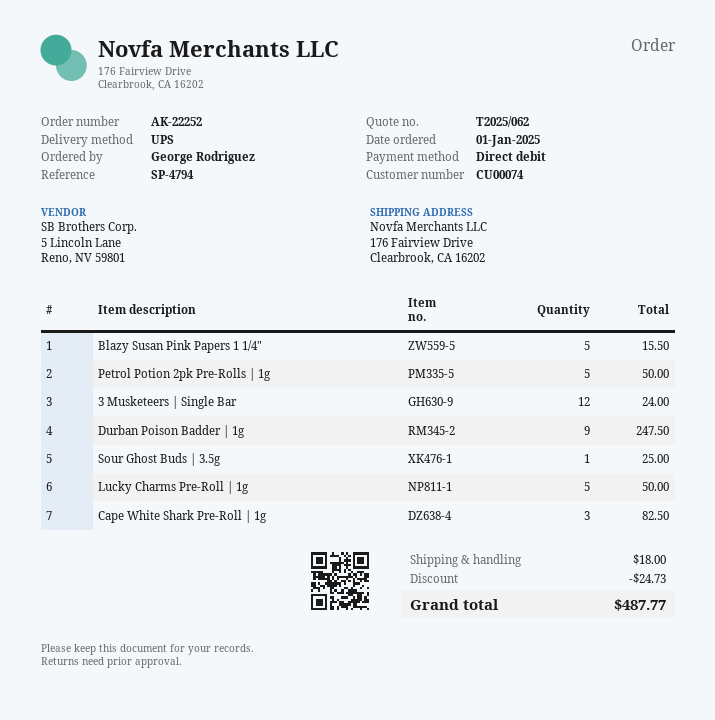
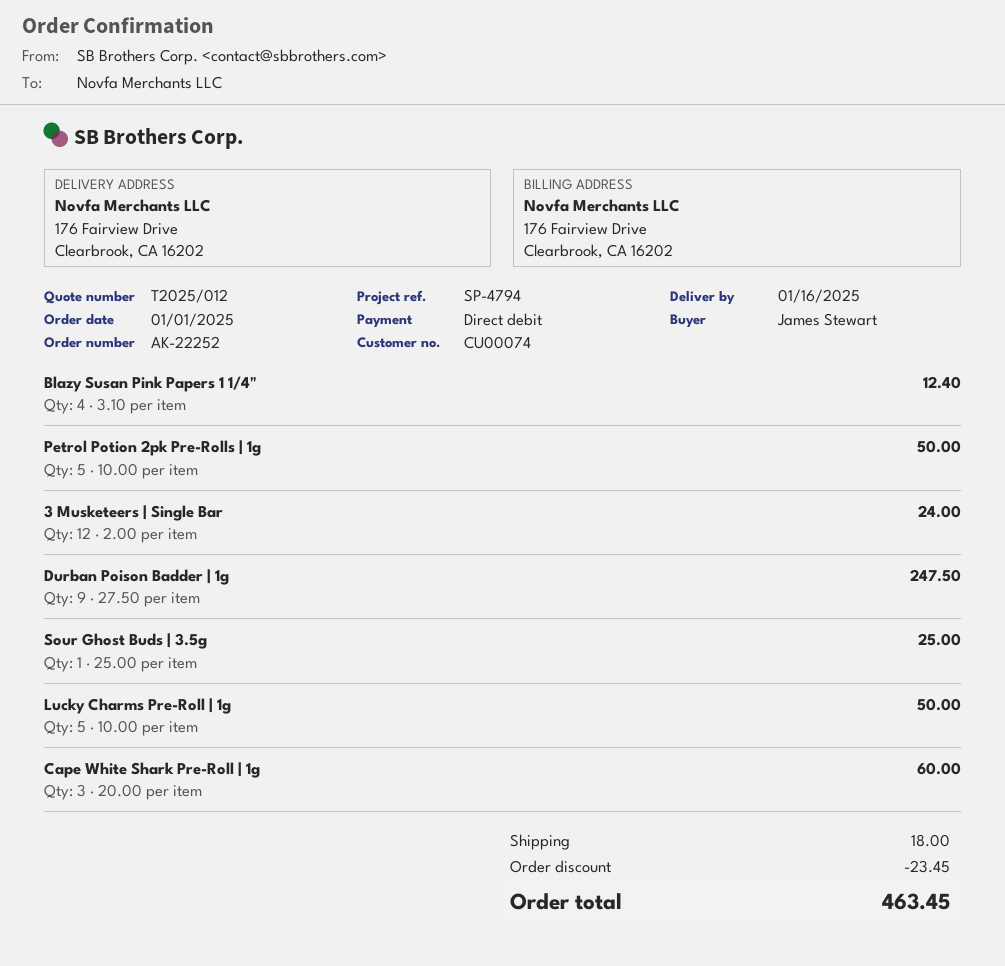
quote number: T2025/062 -> T2025/012
ordered by: George Rodriguez -> James Stewart
Blazy Susan Pink Papers 1 1/4": 5 for 15.50 -> 4 for 12.40
Cape White Shark Pre-Roll | 1g: 3 for 82.50 -> 3 for 60.00
discount: 24.73 -> 23.45
total: 487.77 -> 463.45

